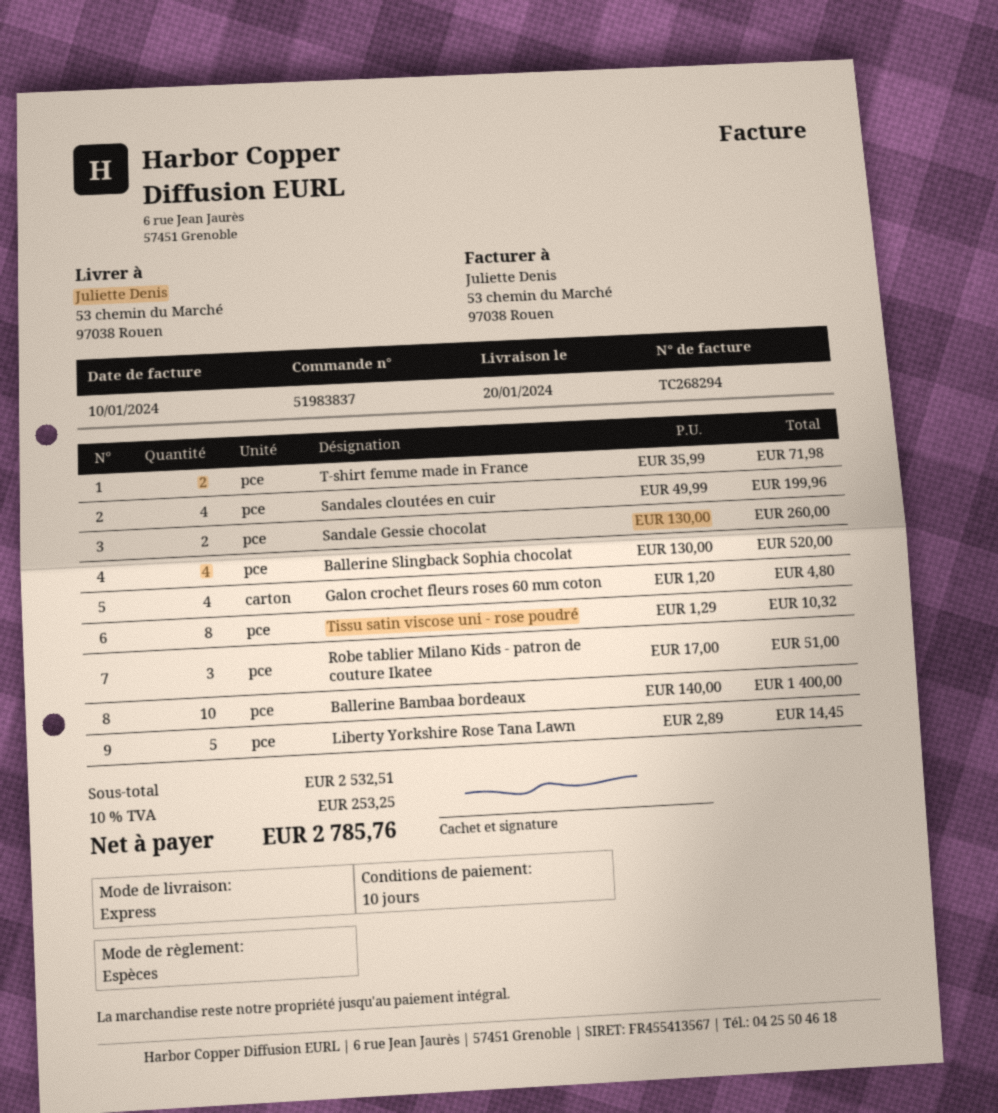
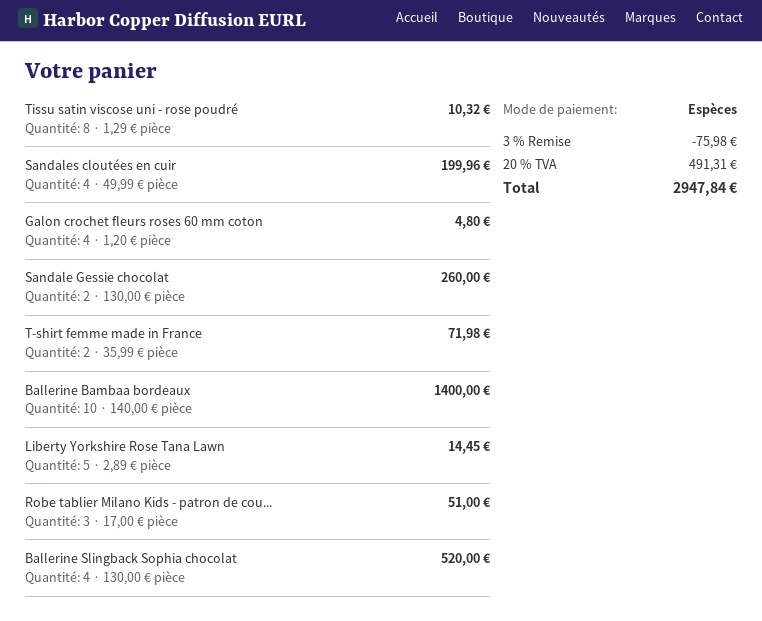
discount: none -> 3% = 75.98
tax: 10% = 253.25 -> 20% = 491.31
total: 2785.76 -> 2947.84

